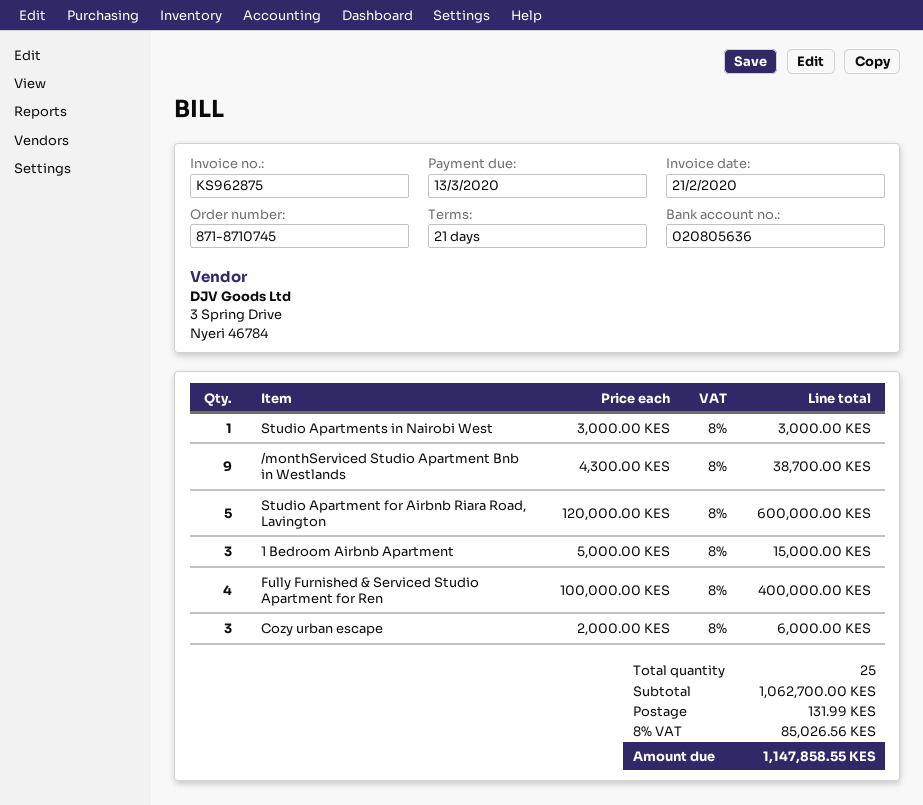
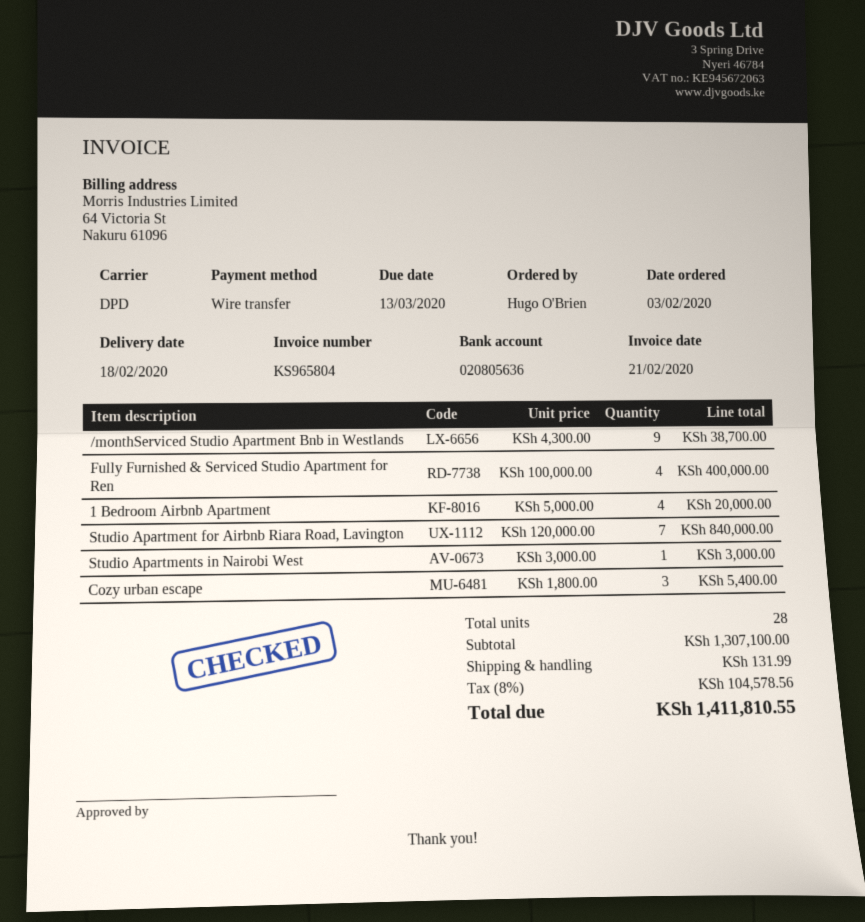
invoice number: KS962875 -> KS965804
Studio Apartment for Airbnb Riara Road, Lavington: 5 x 120000.00 = 600000.00 -> 7 x 120000.00 = 840000.00
1 Bedroom Airbnb Apartment: 3 x 5000.00 = 15000.00 -> 4 x 5000.00 = 20000.00
Cozy urban escape: 3 x 2000.00 = 6000.00 -> 3 x 1800.00 = 5400.00
total quantity: 25 -> 28
subtotal: 1062700.00 -> 1307100.00
tax: 8% = 85026.56 -> 8% = 104578.56
total: 1147858.55 -> 1411810.55

